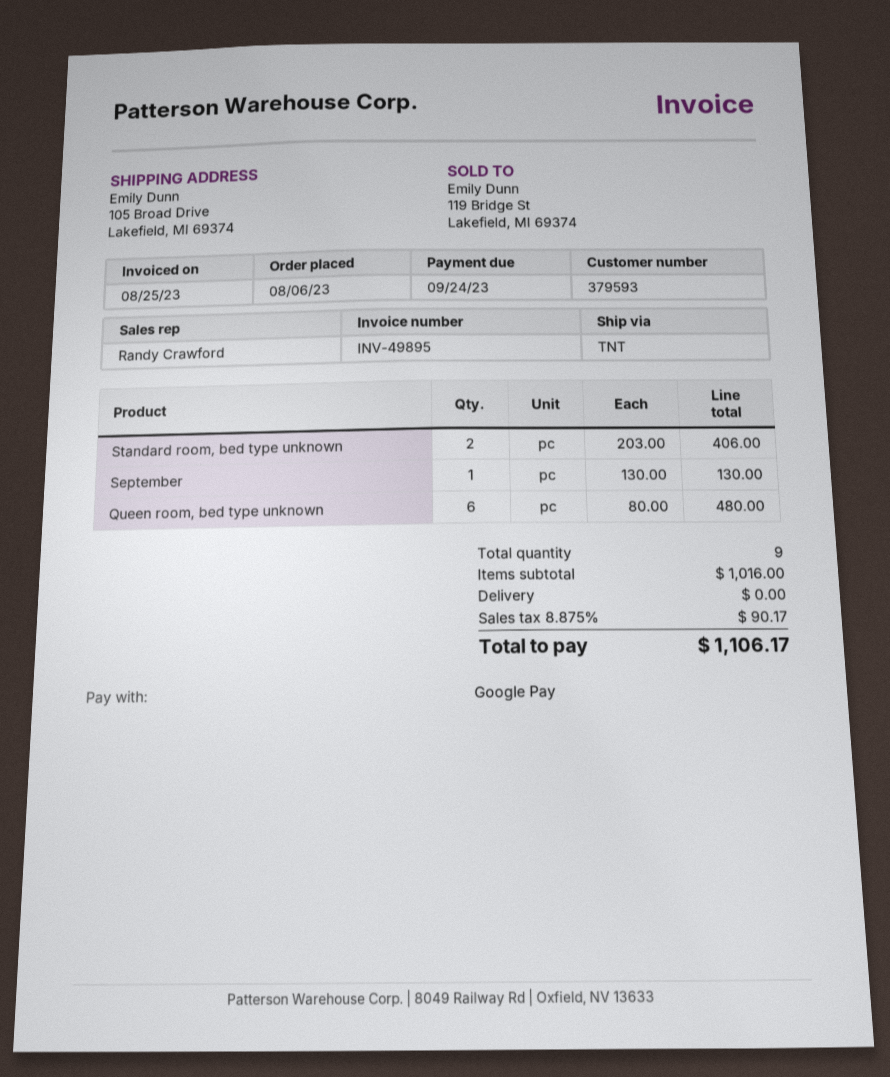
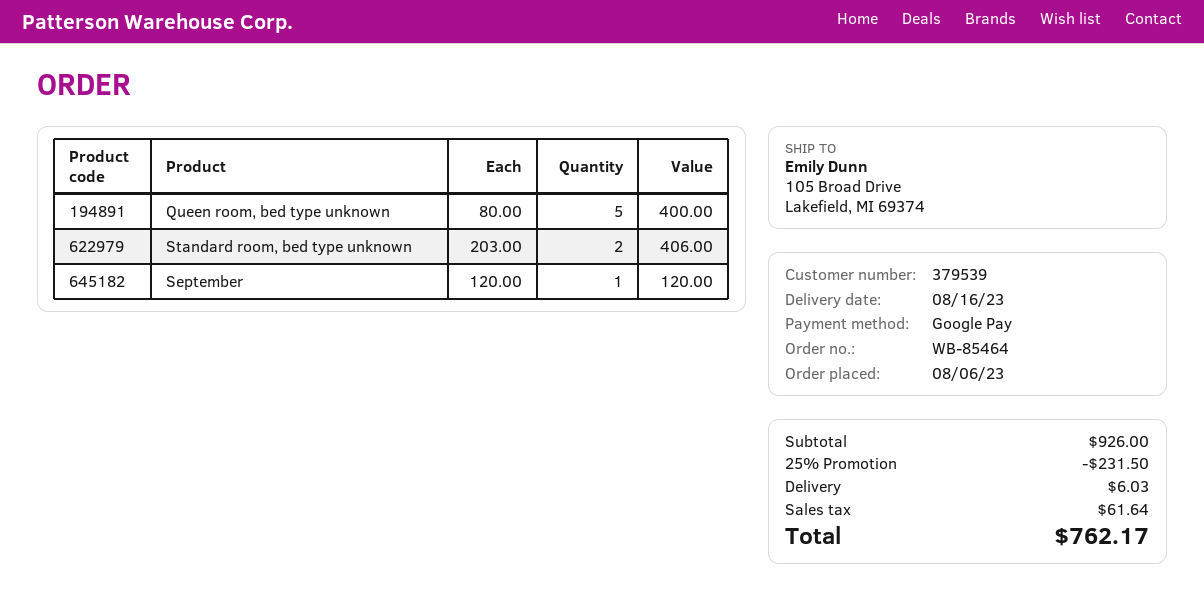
customer number: 379593 -> 379539
September: 1 x 130.00 = 130.00 -> 1 x 120.00 = 120.00
Queen room, bed type unknown: 6 x 80.00 = 480.00 -> 5 x 80.00 = 400.00
subtotal: 1016.00 -> 926.00
discount: none -> 25% = 231.50
shipping: 0.00 -> 6.03
tax: 90.17 -> 61.64
total: 1106.17 -> 762.17

